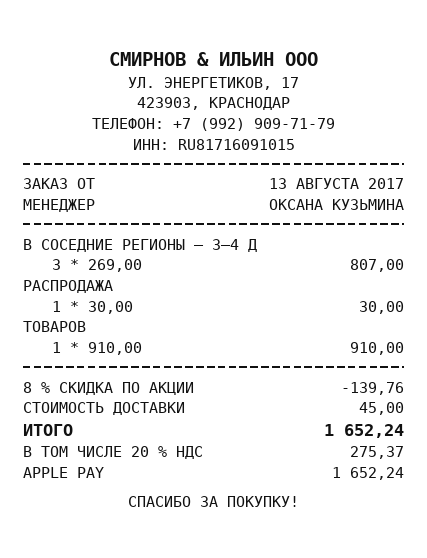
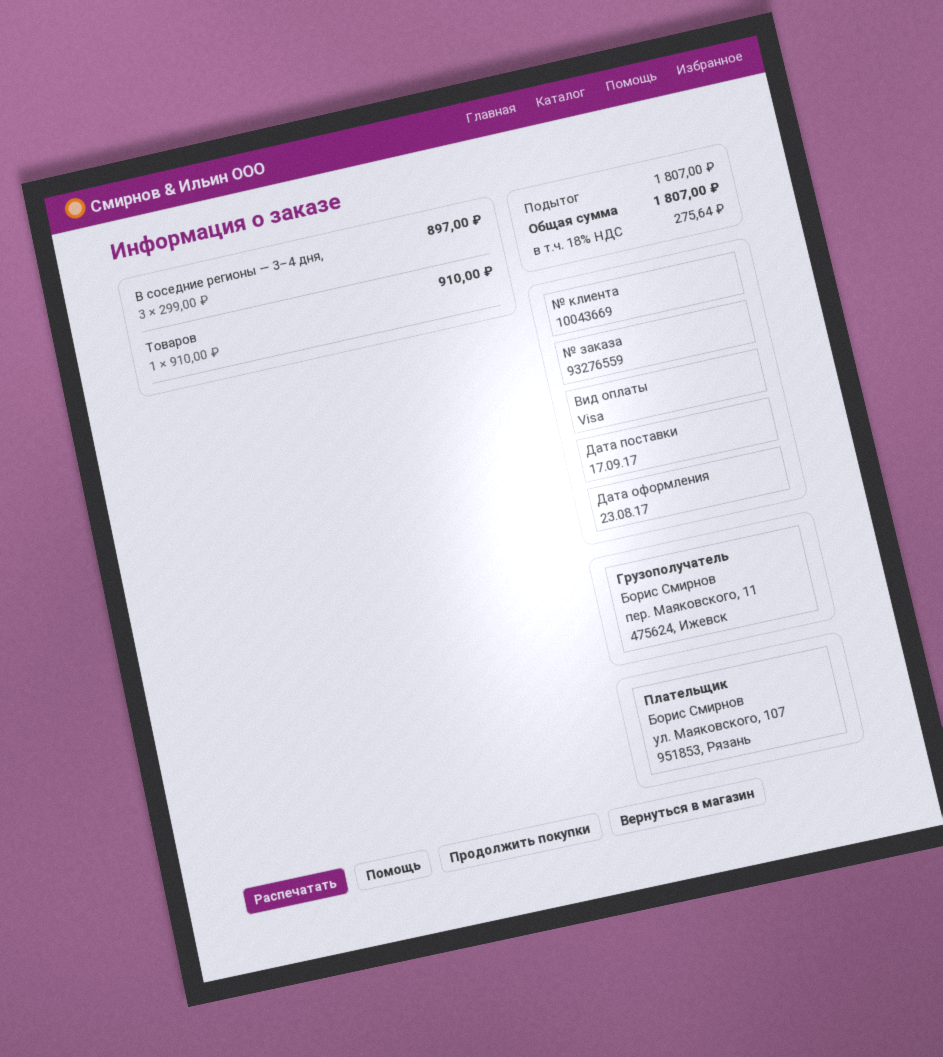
order date: 2017-08-13 -> 2017-08-23
payment method: Apple Pay -> Visa
В СОСЕДНИЕ РЕГИОНЫ — 3–4 Д: 3 x 269.00 = 807.00 -> 3 x 299.00 = 897.00
РАСПРОДАЖА: 1 x 30.00 = 30.00 -> none
discount: 8% = 139.76 -> none
shipping: 45.00 -> none
tax: 20% = 275.37 -> 18% = 275.64
total: 1652.24 -> 1807.00

